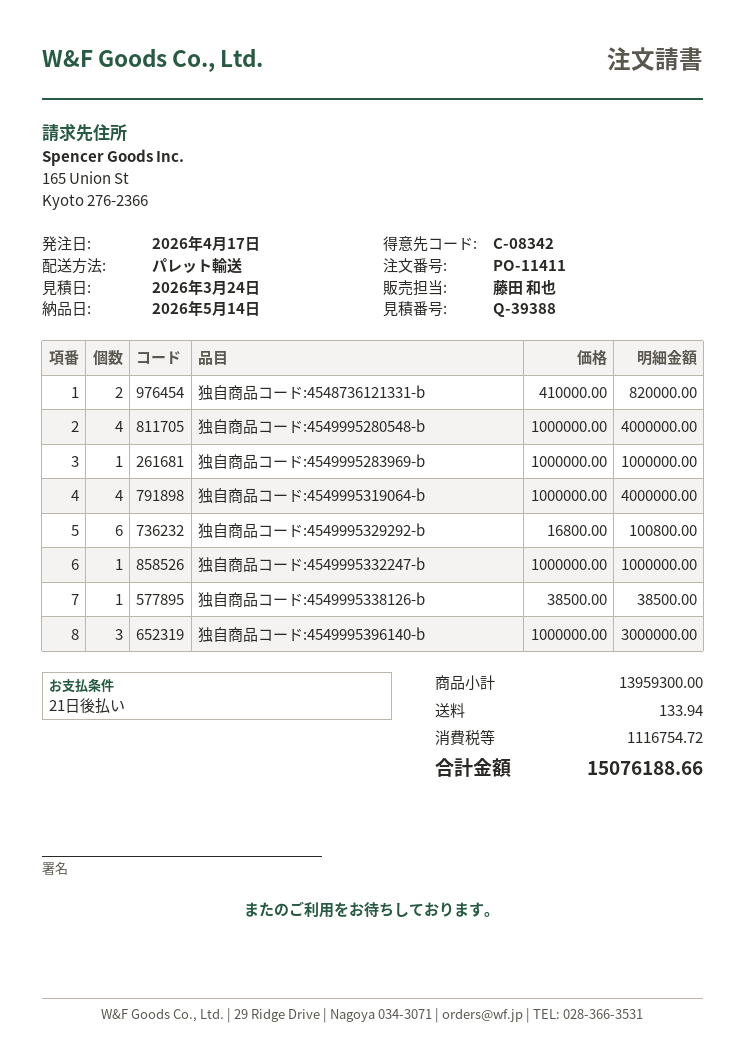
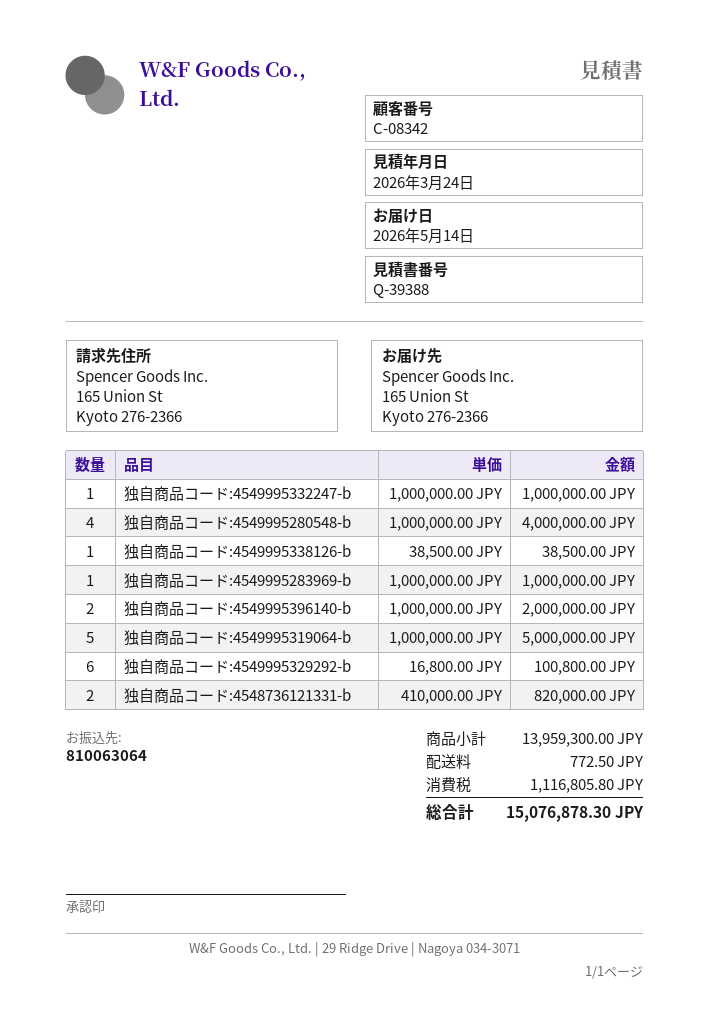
独自商品コード:4549995319064-b: 4 x 1000000.00 = 4000000.00 -> 5 x 1000000.00 = 5000000.00
独自商品コード:4549995396140-b: 3 x 1000000.00 = 3000000.00 -> 2 x 1000000.00 = 2000000.00
shipping: 133.94 -> 772.50
tax: 1116754.72 -> 1116805.80
total: 15076188.66 -> 15076878.30

